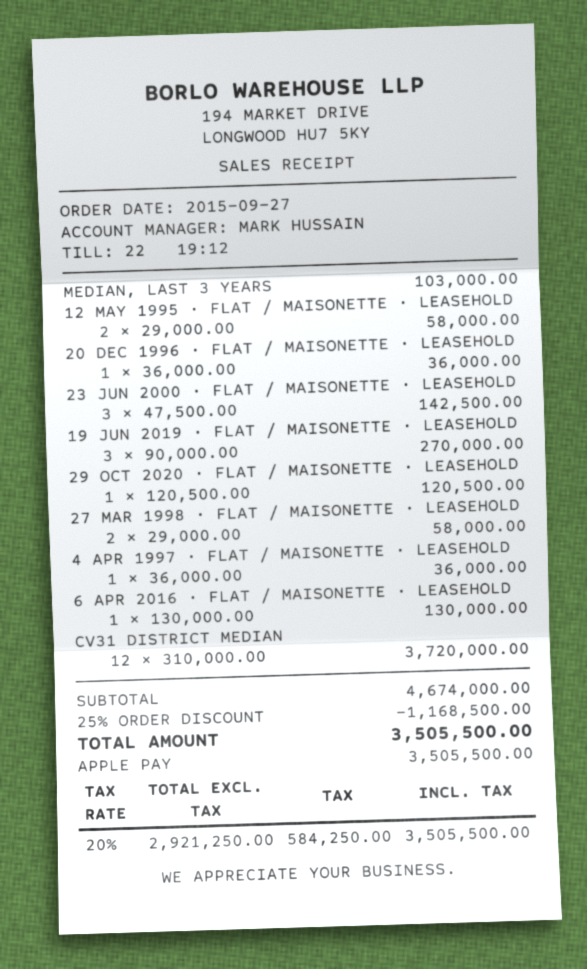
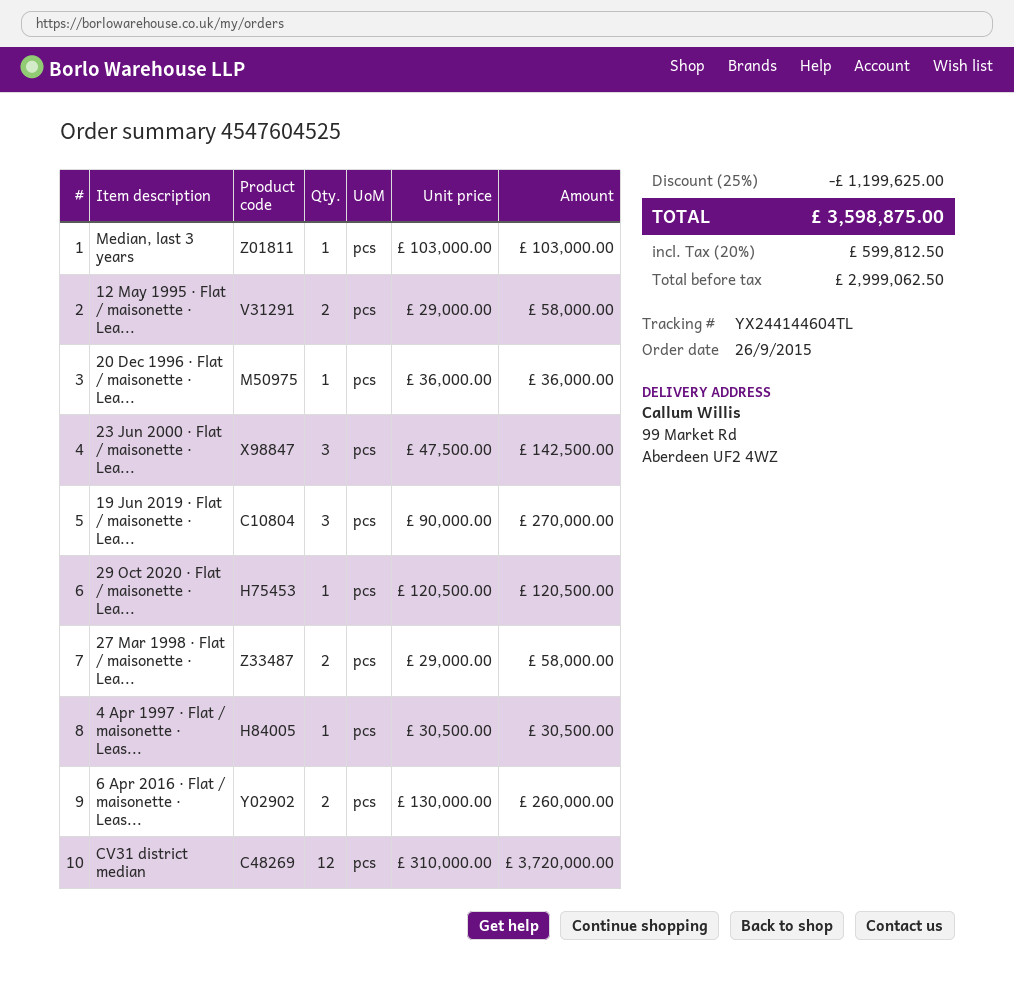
order date: 2015-09-27 -> 2015-09-26
4 APR 1997 · FLAT / MAISONETTE · LEASEHOLD: 1 x 36000.00 = 36000.00 -> 1 x 30500.00 = 30500.00
6 APR 2016 · FLAT / MAISONETTE · LEASEHOLD: 1 x 130000.00 = 130000.00 -> 2 x 130000.00 = 260000.00
discount: 25% = 1168500.00 -> 25% = 1199625.00
net: 2921250.00 -> 2999062.50
tax: 20% = 584250.00 -> 20% = 599812.50
total: 3505500.00 -> 3598875.00

